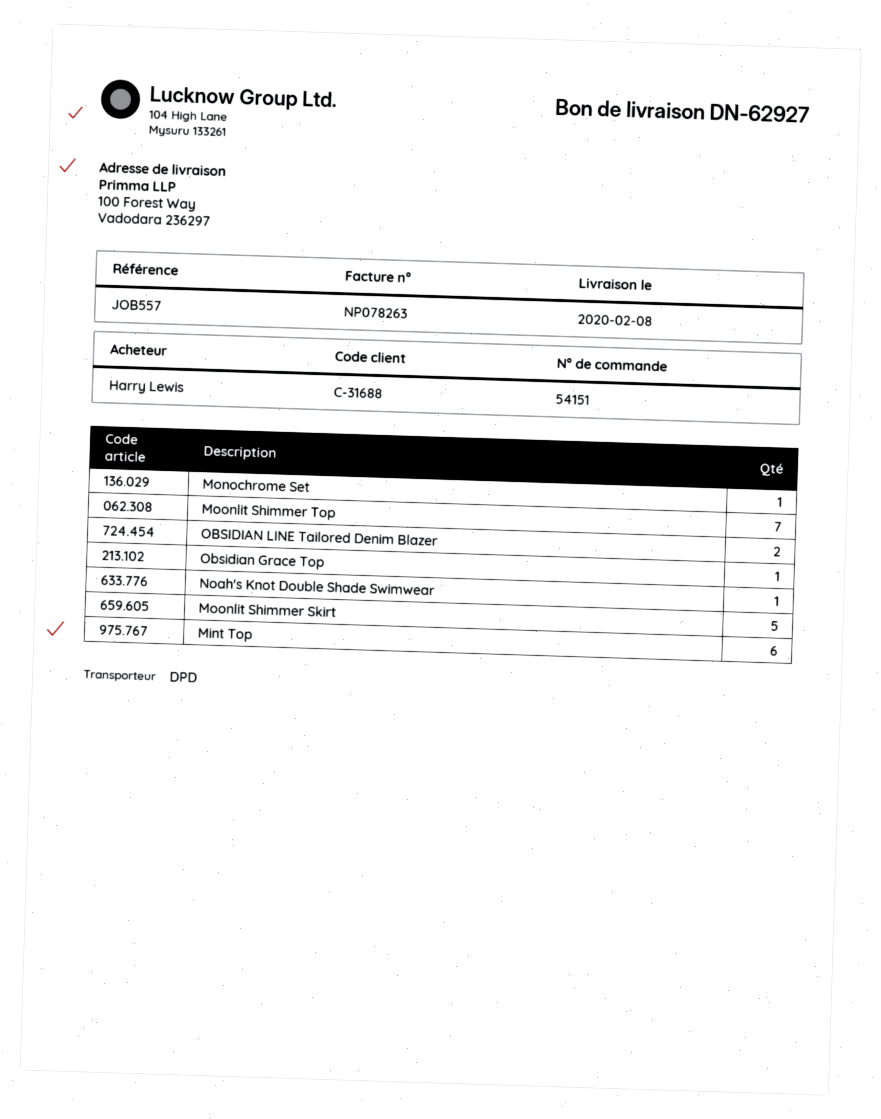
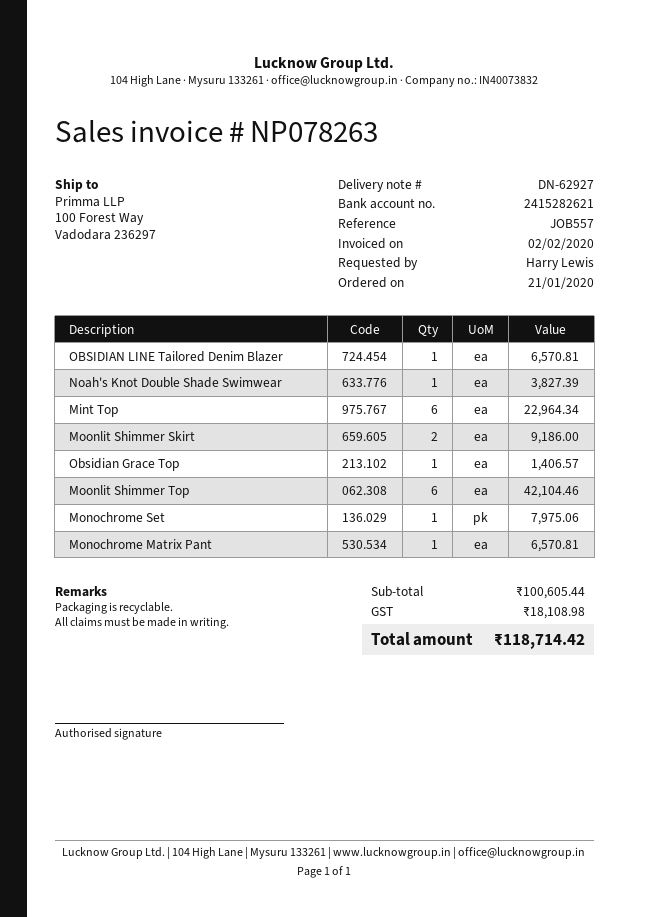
Moonlit Shimmer Top: 7 -> 6
OBSIDIAN LINE Tailored Denim Blazer: 2 -> 1
Moonlit Shimmer Skirt: 5 -> 2
Monochrome Matrix Pant: none -> 1

